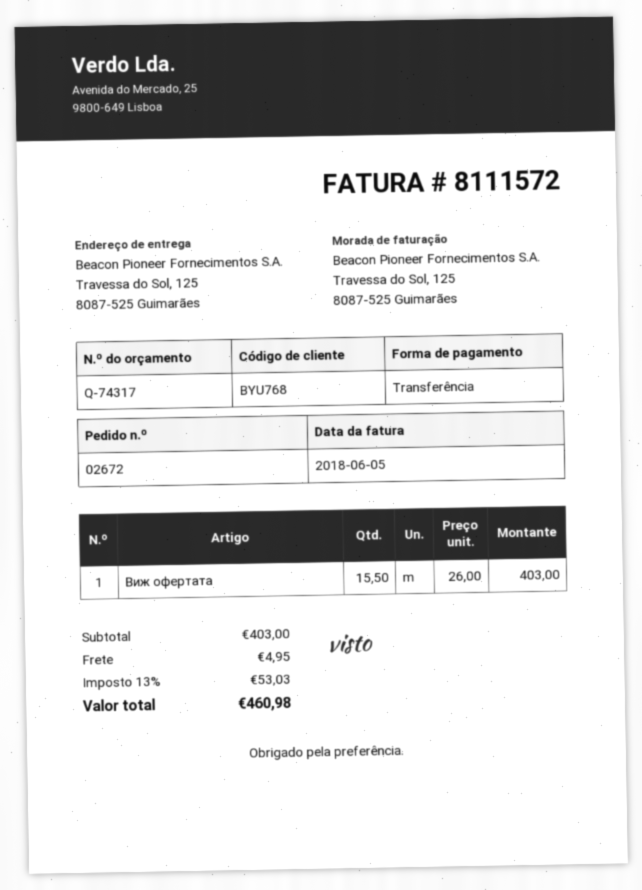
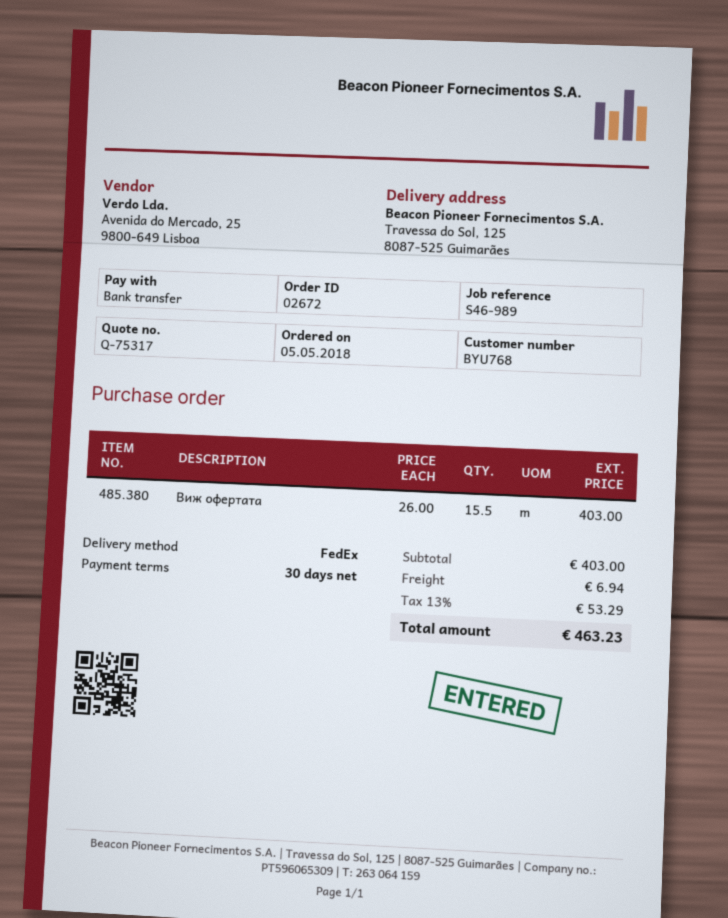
quote number: Q-74317 -> Q-75317
shipping: 4.95 -> 6.94
tax: 13% = 53.03 -> 13% = 53.29
total: 460.98 -> 463.23

